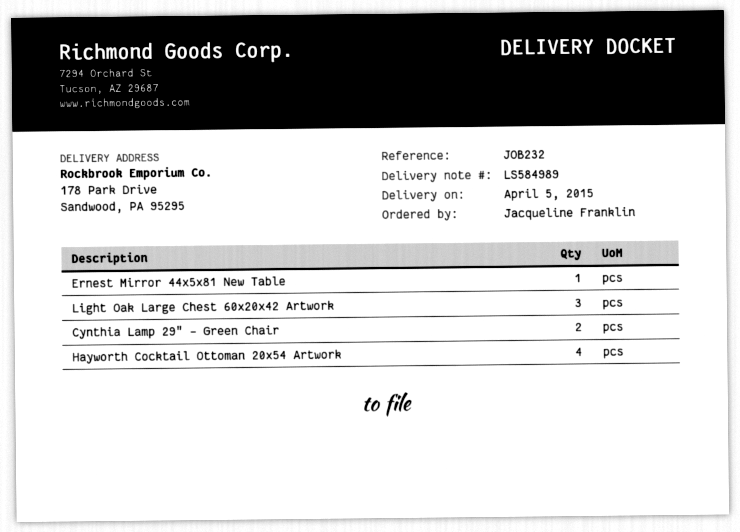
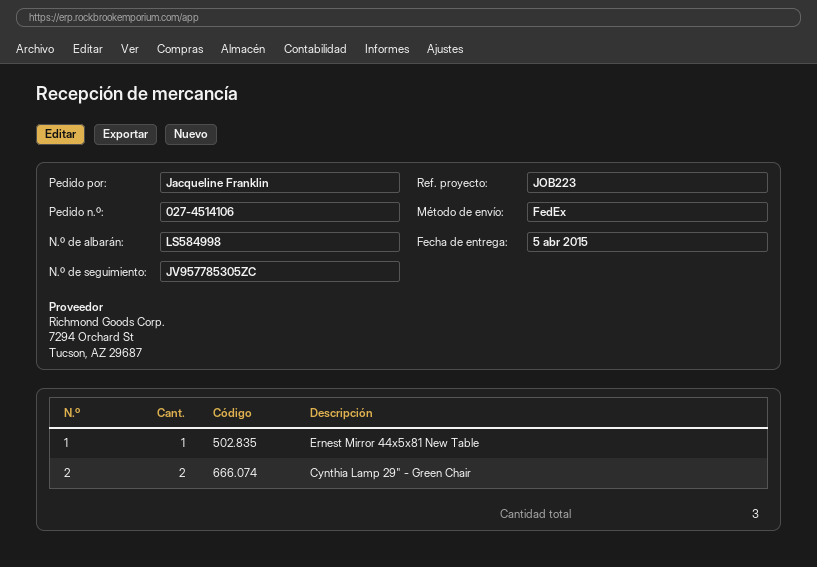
delivery note number: LS584989 -> LS584998
reference: JOB232 -> JOB223
Light Oak Large Chest 60x20x42 Artwork: 3 -> none
Hayworth Cocktail Ottoman 20x54 Artwork: 4 -> none

